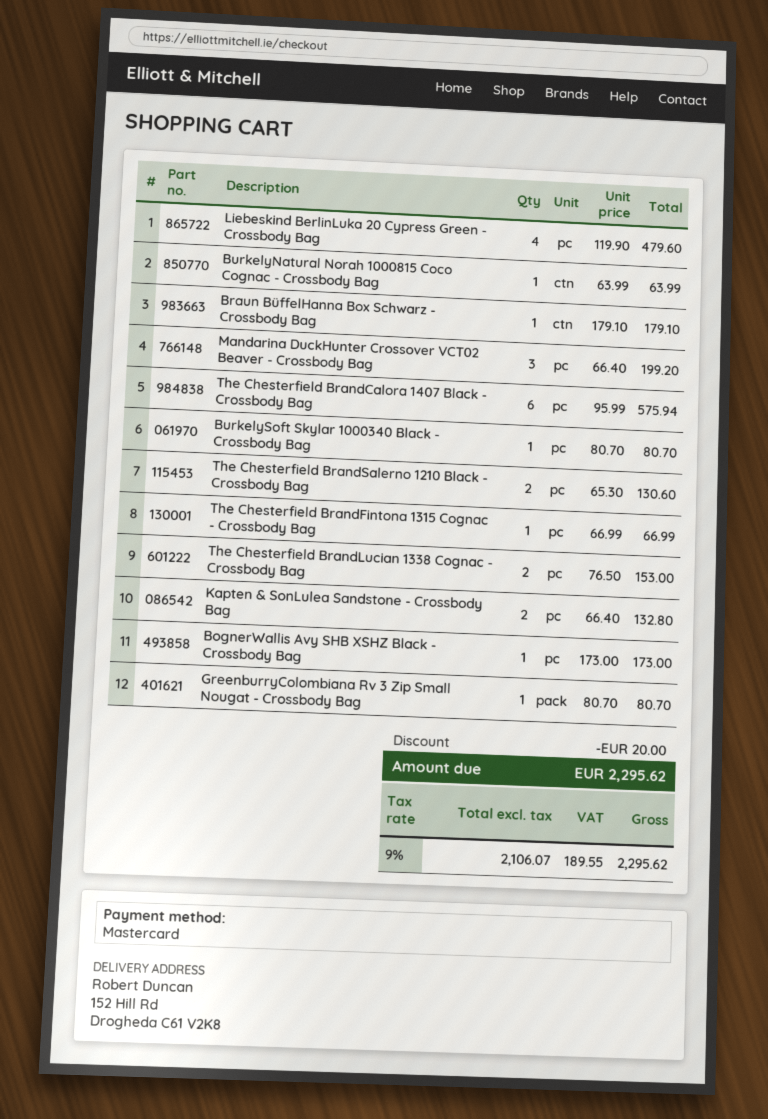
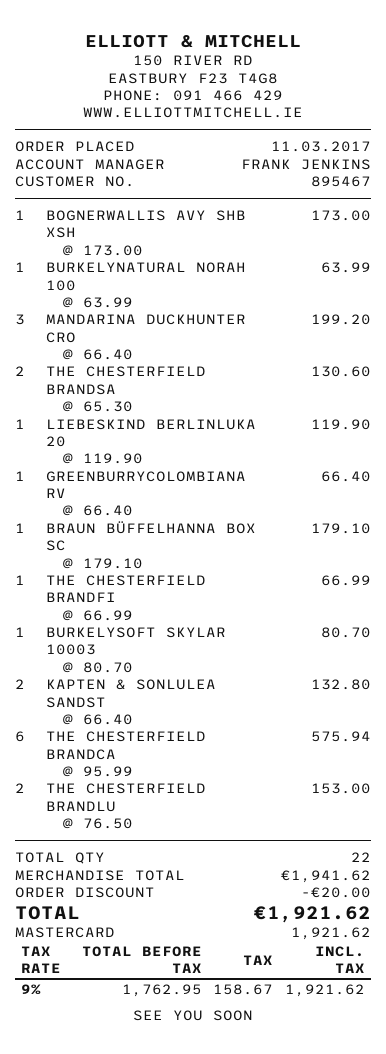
Liebeskind BerlinLuka 20 Cypress Green - Crossbody Bag: 4 x 119.90 = 479.60 -> 1 x 119.90 = 119.90
GreenburryColombiana Rv 3 Zip Small Nougat - Crossbody Bag: 1 x 80.70 = 80.70 -> 1 x 66.40 = 66.40
net: 2106.07 -> 1762.95
tax: 9% = 189.55 -> 9% = 158.67
total: 2295.62 -> 1921.62

